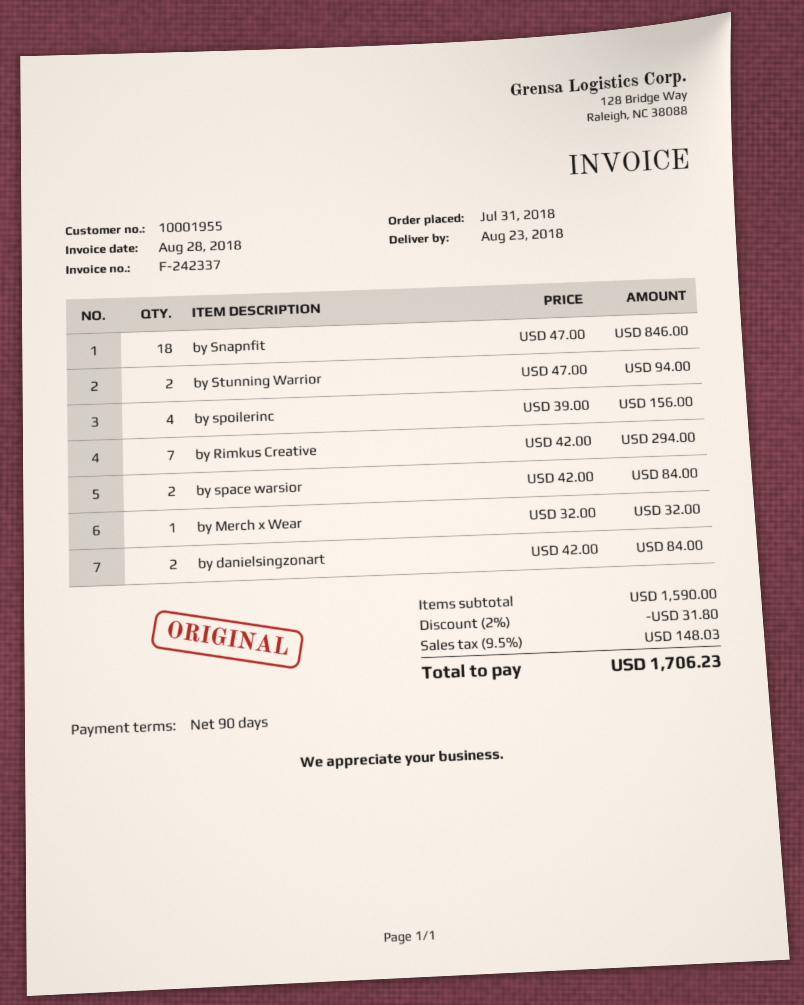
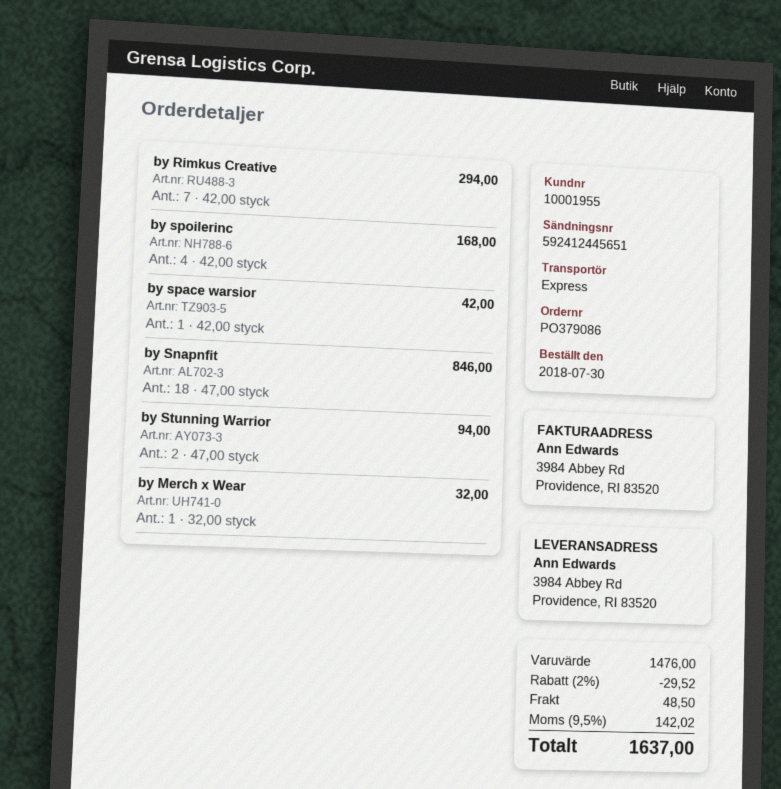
order date: 2018-07-31 -> 2018-07-30
by spoilerinc: 4 x 39.00 = 156.00 -> 4 x 42.00 = 168.00
by space warsior: 2 x 42.00 = 84.00 -> 1 x 42.00 = 42.00
by danielsingzonart: 2 x 42.00 = 84.00 -> none
subtotal: 1590.00 -> 1476.00
discount: 2% = 31.80 -> 2% = 29.52
shipping: none -> 48.50
tax: 9.5% = 148.03 -> 9.5% = 142.02
total: 1706.23 -> 1637.00

